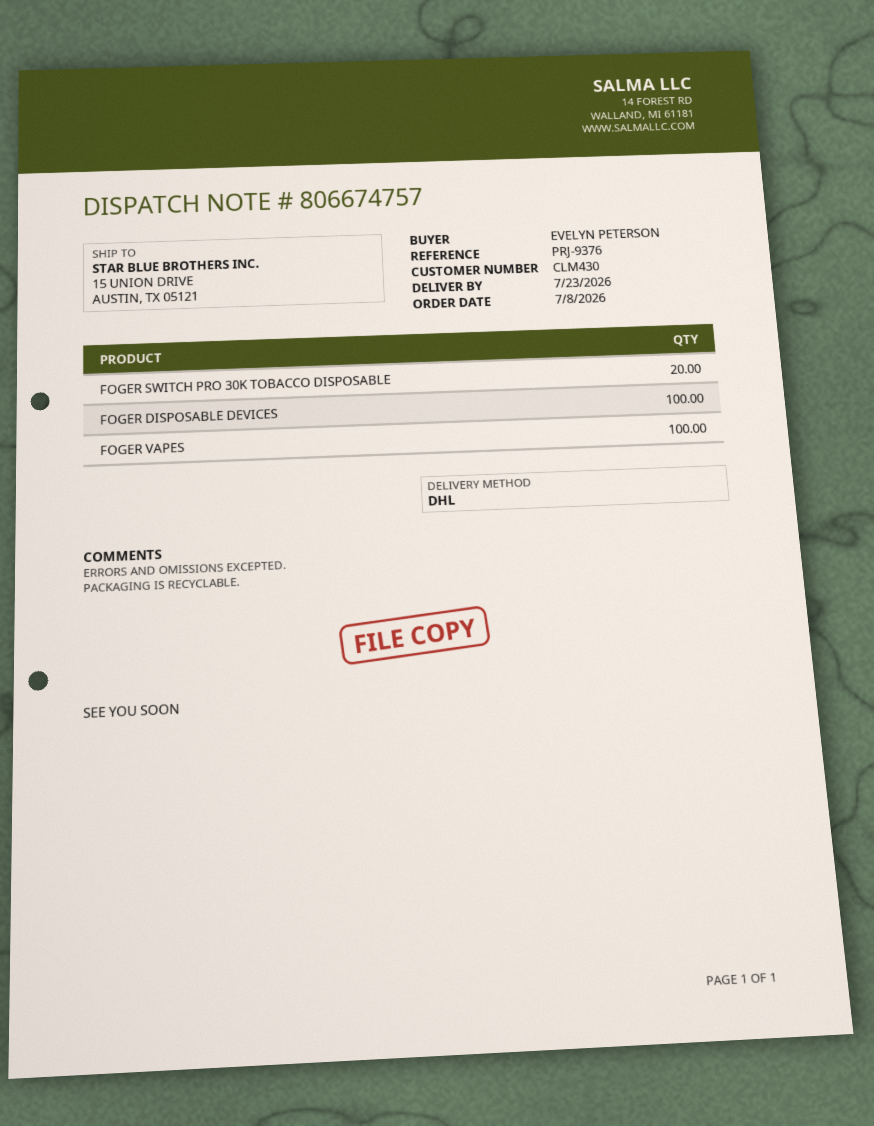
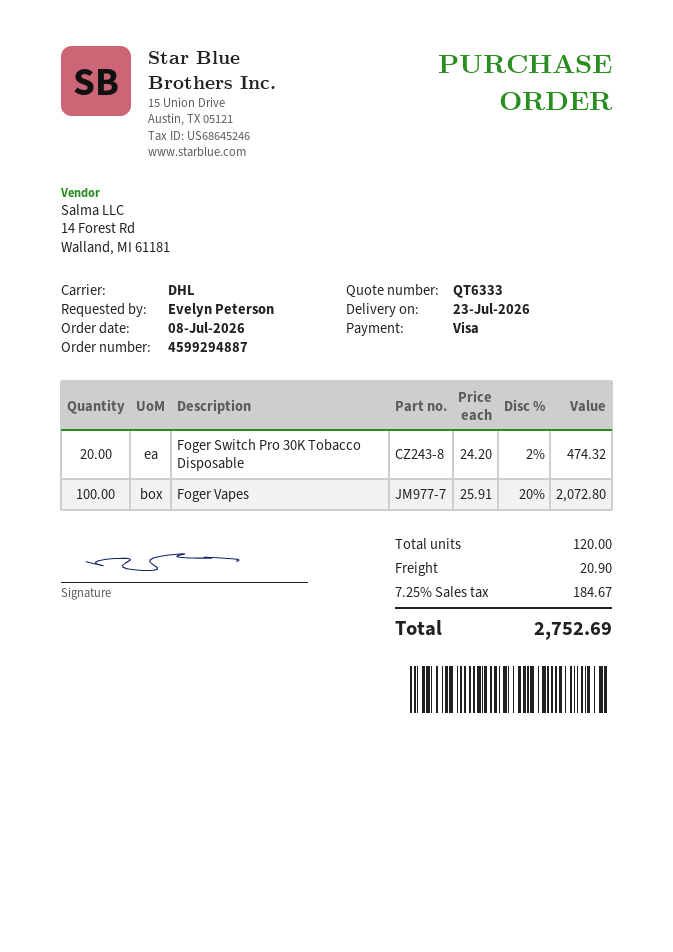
FOGER DISPOSABLE DEVICES: 100 -> none

